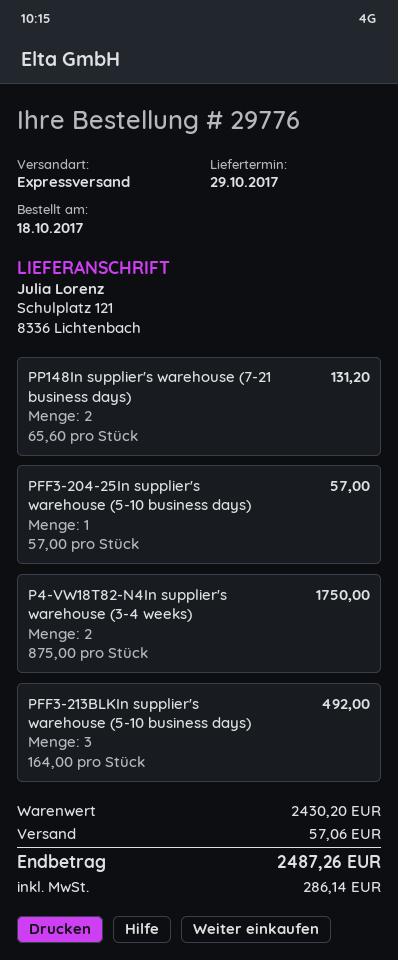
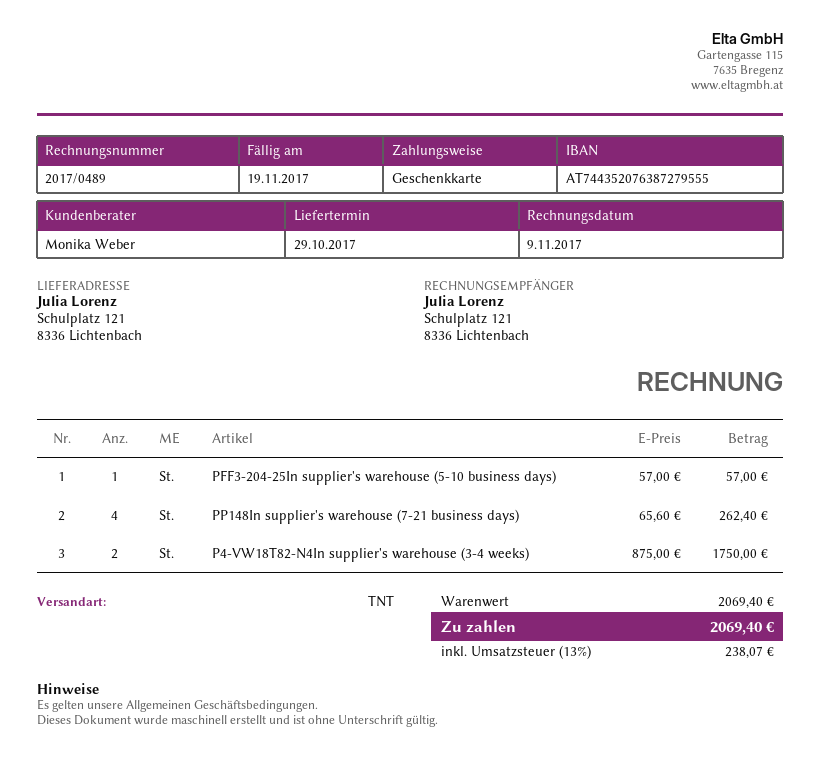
shipping method: express -> TNT
PP148In supplier's warehouse (7-21 business days): 2 x 65.60 = 131.20 -> 4 x 65.60 = 262.40
PFF3-213BLKIn supplier's warehouse (5-10 business days): 3 x 164.00 = 492.00 -> none
subtotal: 2430.20 -> 2069.40
shipping: 57.06 -> none
tax: 286.14 -> 238.07
total: 2487.26 -> 2069.40

